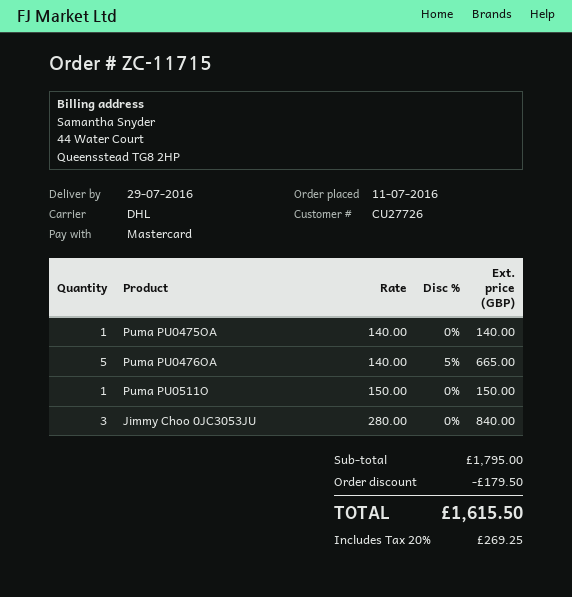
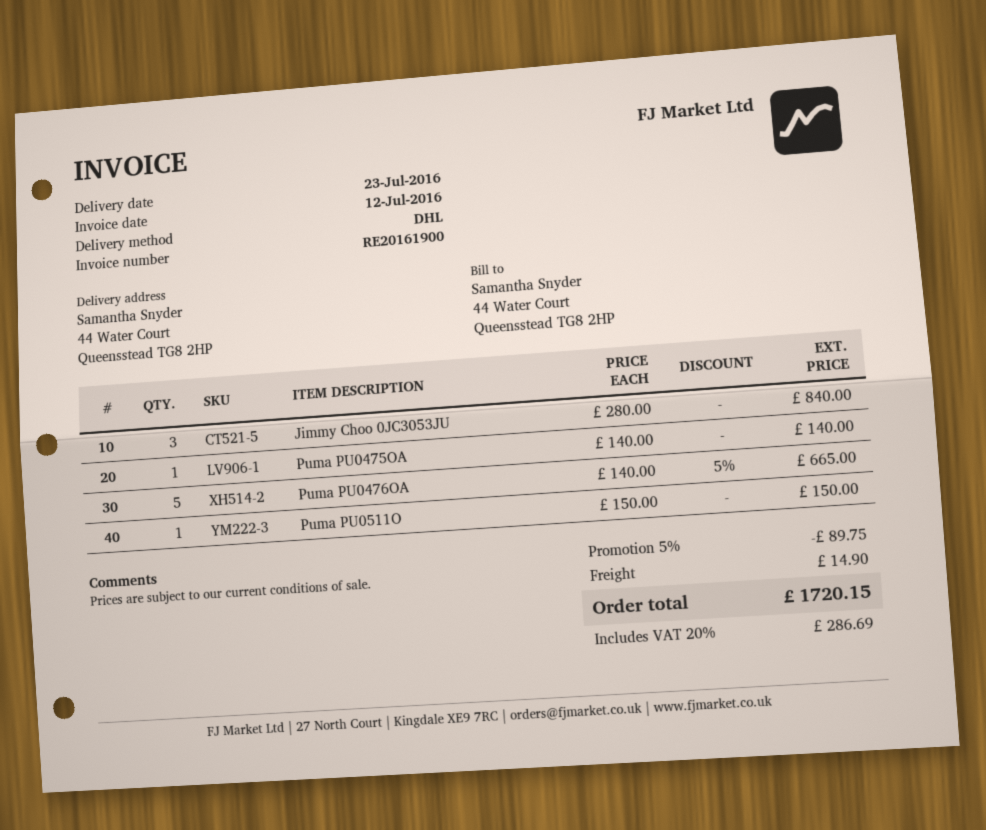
delivery date: 2016-07-29 -> 2016-07-23
discount: 179.50 -> 89.75
shipping: none -> 14.90
tax: 20% = 269.25 -> 20% = 286.69
total: 1615.50 -> 1720.15

